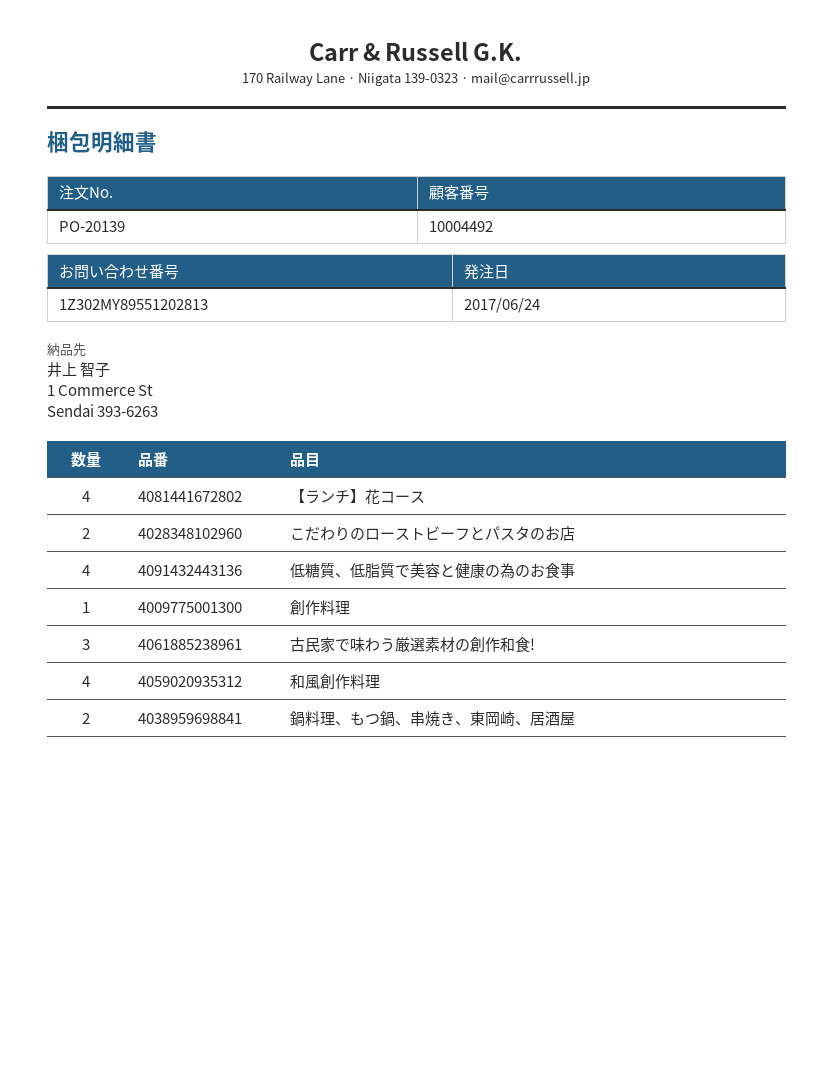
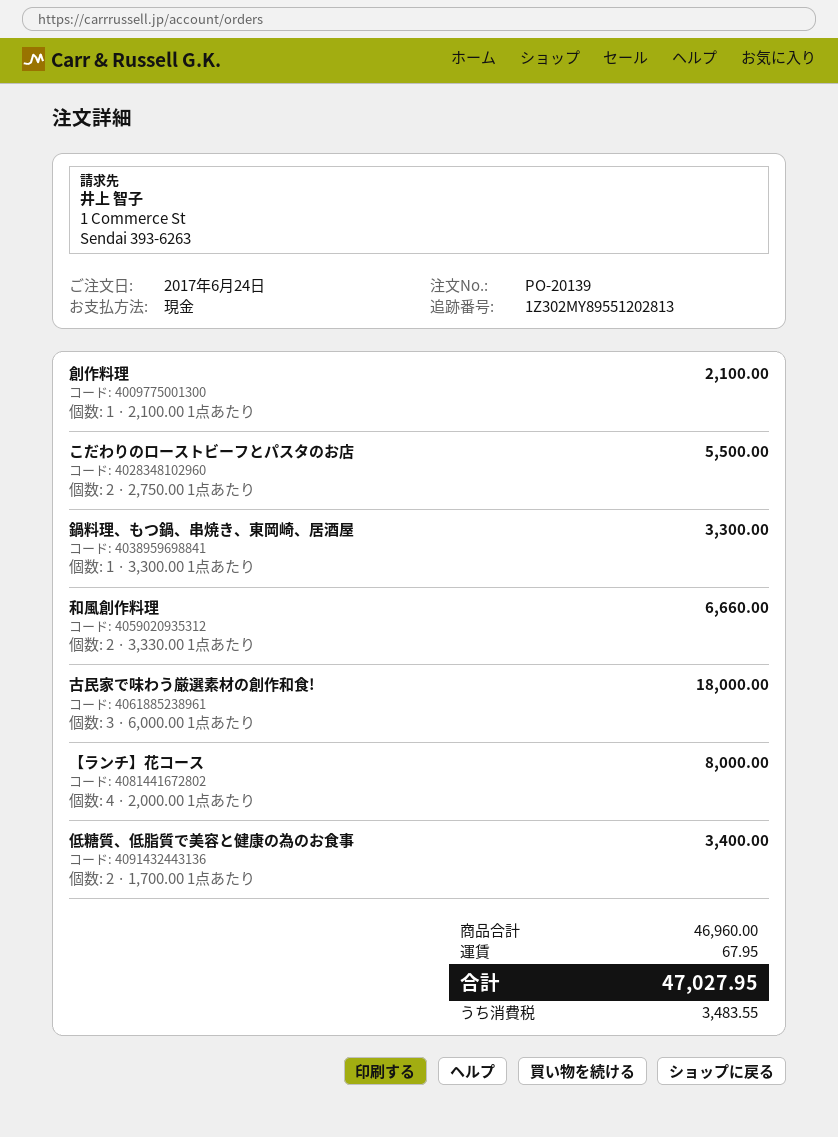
低糖質、低脂質で美容と健康の為のお食事: 4 -> 2
和風創作料理: 4 -> 2
鍋料理、もつ鍋、串焼き、東岡崎、居酒屋: 2 -> 1

